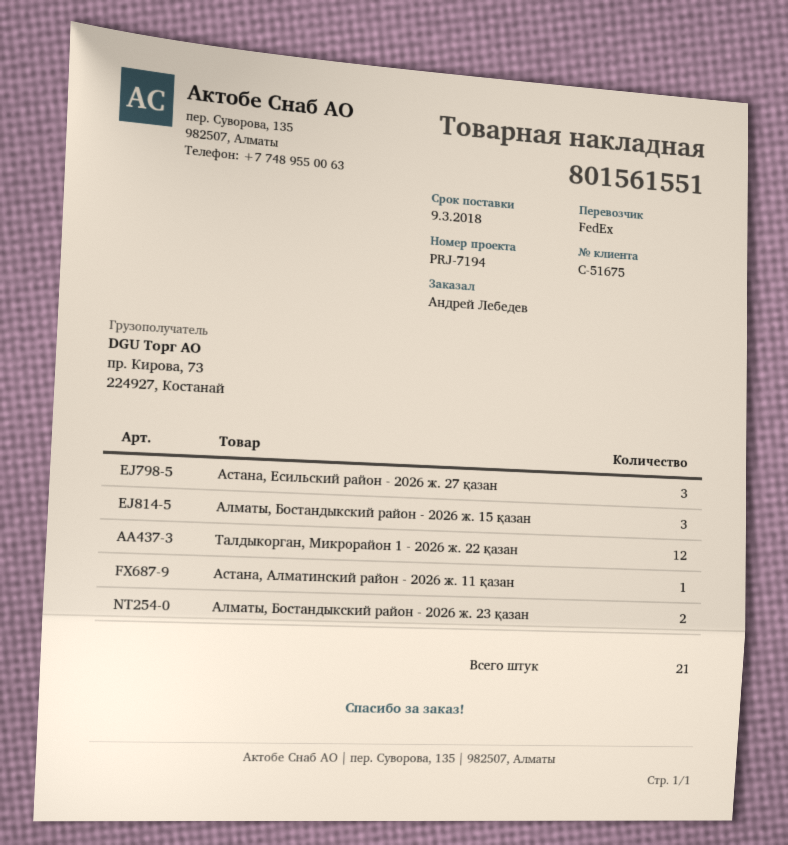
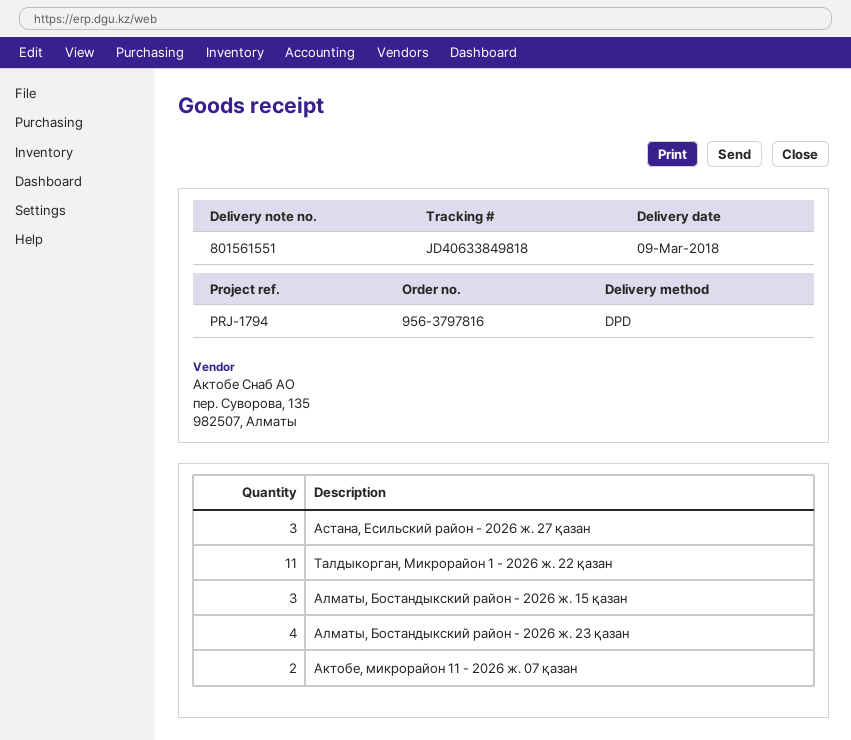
reference: PRJ-7194 -> PRJ-1794
shipping method: FedEx -> DPD
Талдыкорган, Микрорайон 1 - 2026 ж. 22 қазан: 12 -> 11
Астана, Алматинский район - 2026 ж. 11 қазан: 1 -> none
Алматы, Бостандыкский район - 2026 ж. 23 қазан: 2 -> 4
Актобе, микрорайон 11 - 2026 ж. 07 қазан: none -> 2

